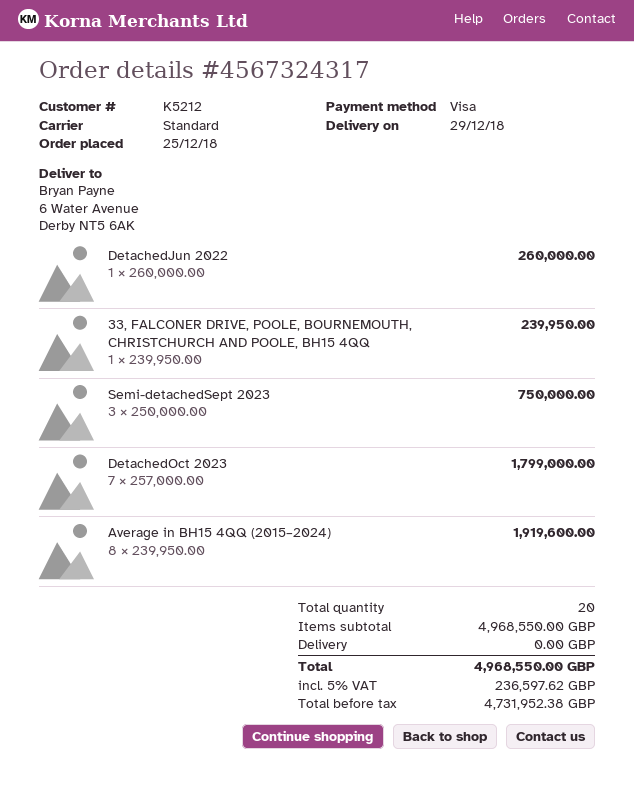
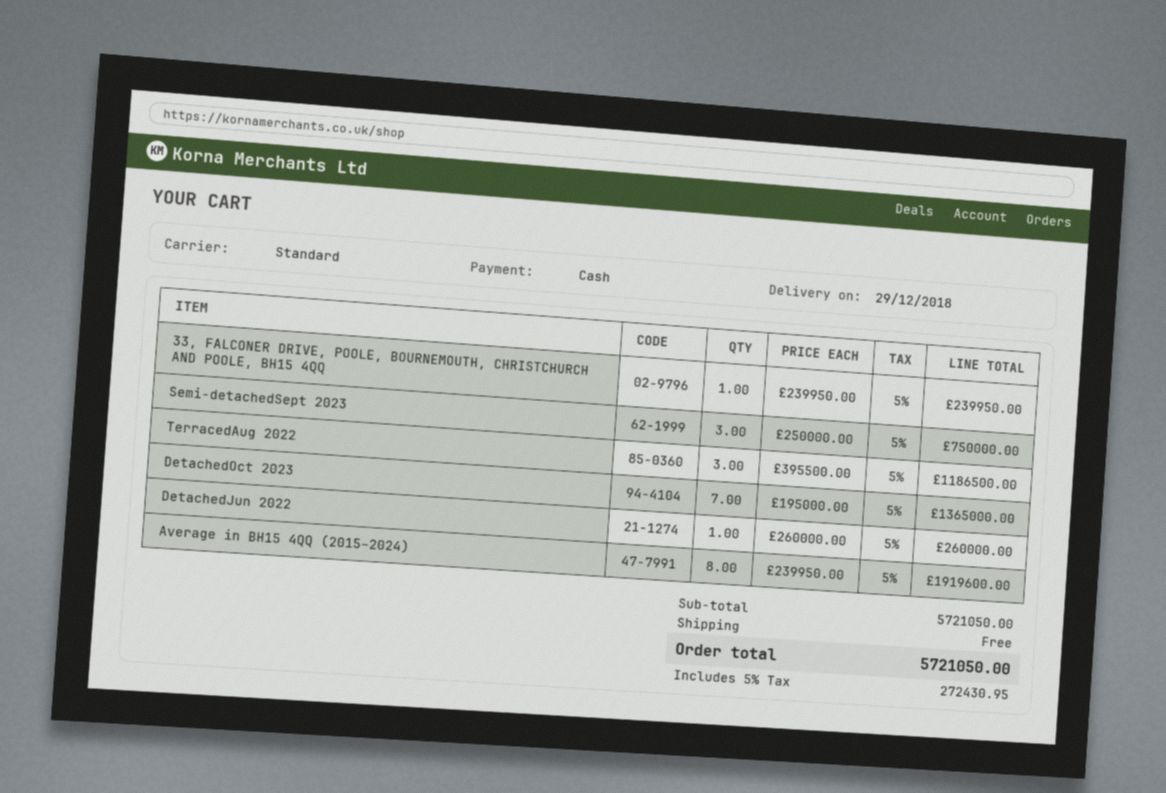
payment method: Visa -> cash
DetachedOct 2023: 7 x 257000.00 = 1799000.00 -> 7 x 195000.00 = 1365000.00
TerracedAug 2022: none -> 3 x 395500.00 = 1186500.00
subtotal: 4968550.00 -> 5721050.00
tax: 5% = 236597.62 -> 5% = 272430.95
total: 4968550.00 -> 5721050.00

